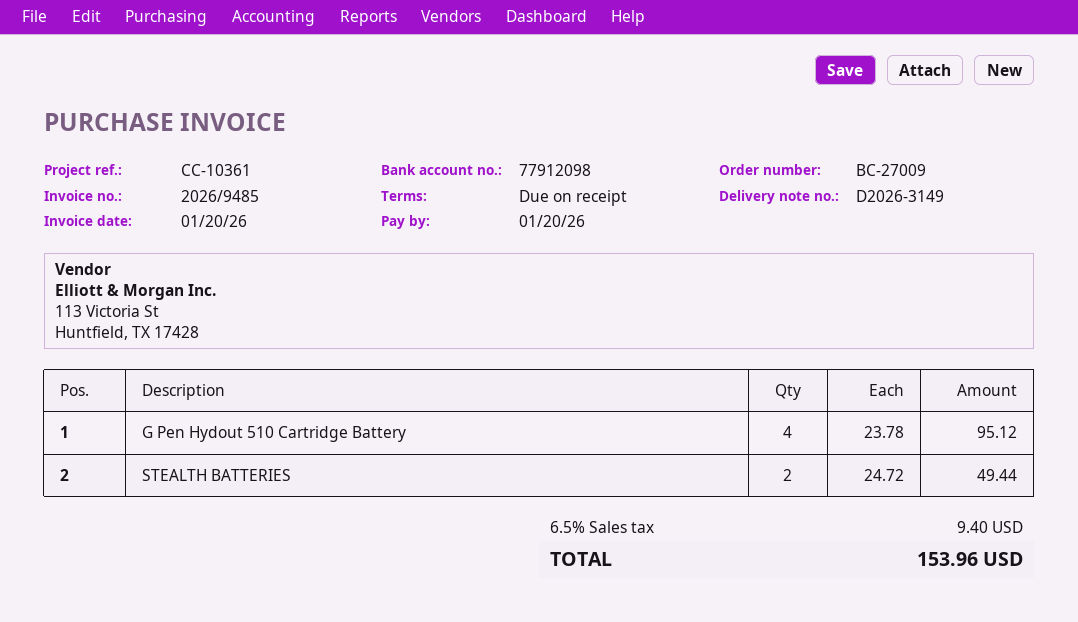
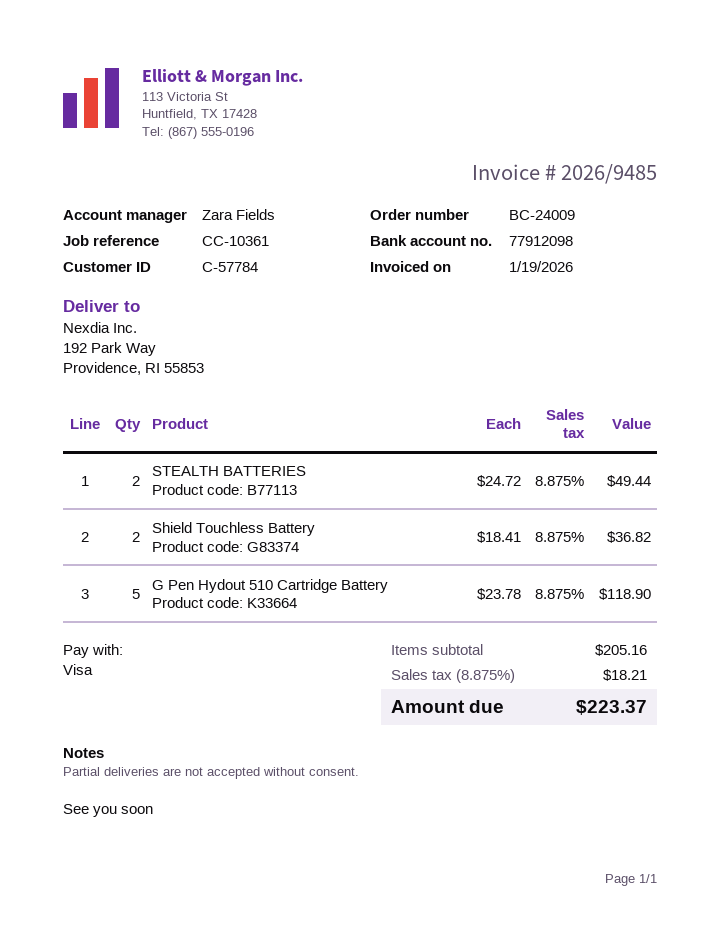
order number: BC-27009 -> BC-24009
invoice date: 2026-01-20 -> 2026-01-19
G Pen Hydout 510 Cartridge Battery: 4 x 23.78 = 95.12 -> 5 x 23.78 = 118.90
Shield Touchless Battery: none -> 2 x 18.41 = 36.82
tax: 6.5% = 9.40 -> 8.875% = 18.21
total: 153.96 -> 223.37

